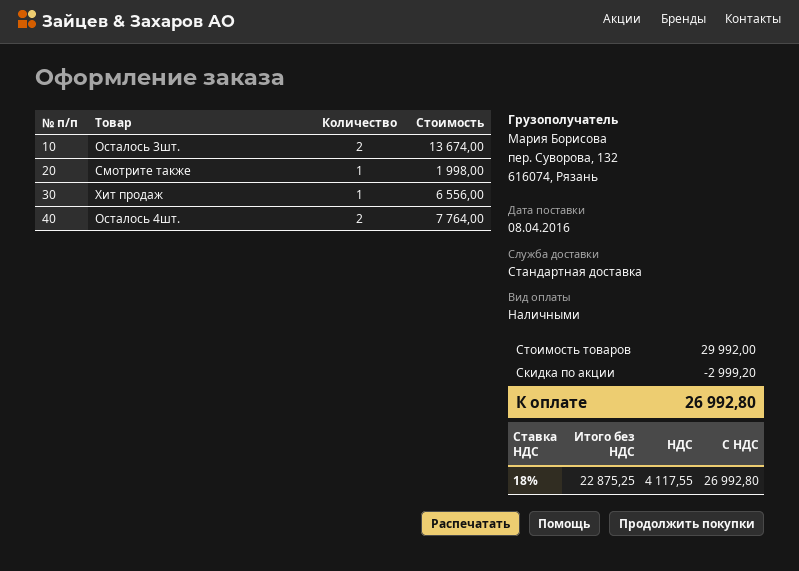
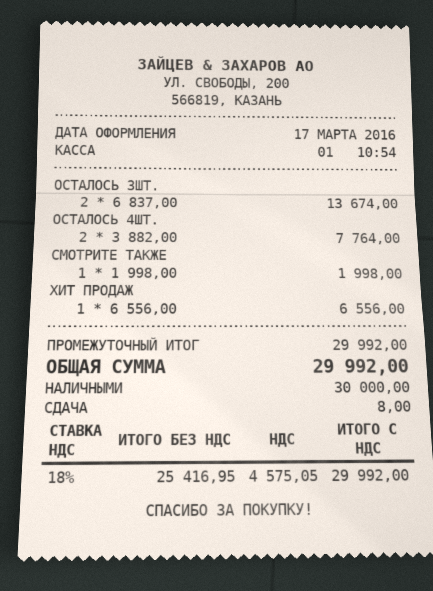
discount: 2999.20 -> none
net: 22875.25 -> 25416.95
tax: 18% = 4117.55 -> 18% = 4575.05
total: 26992.80 -> 29992.00

